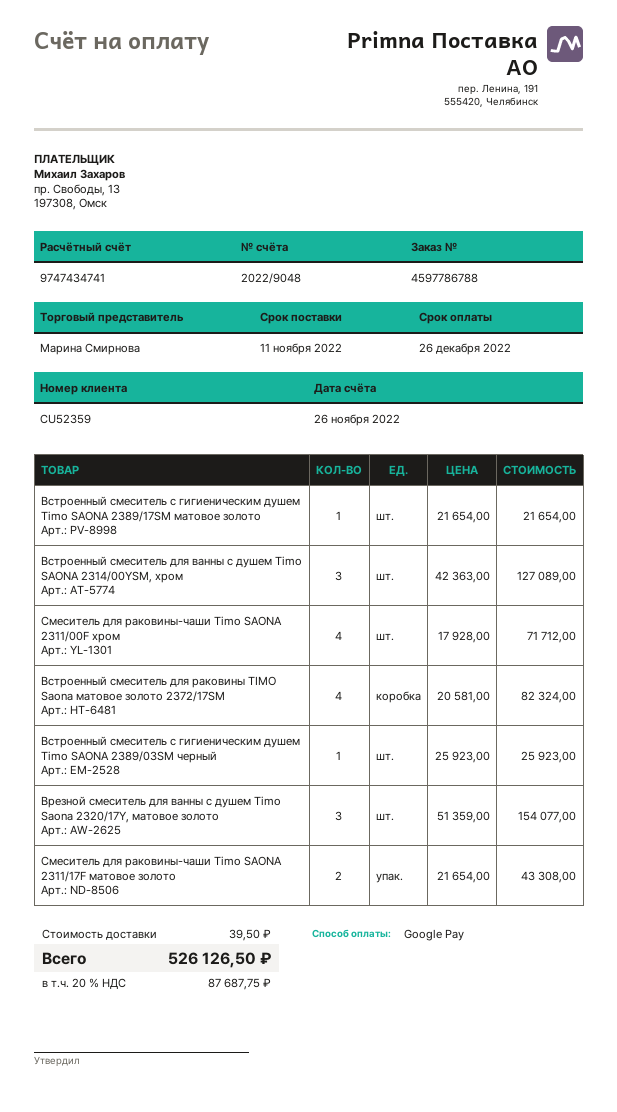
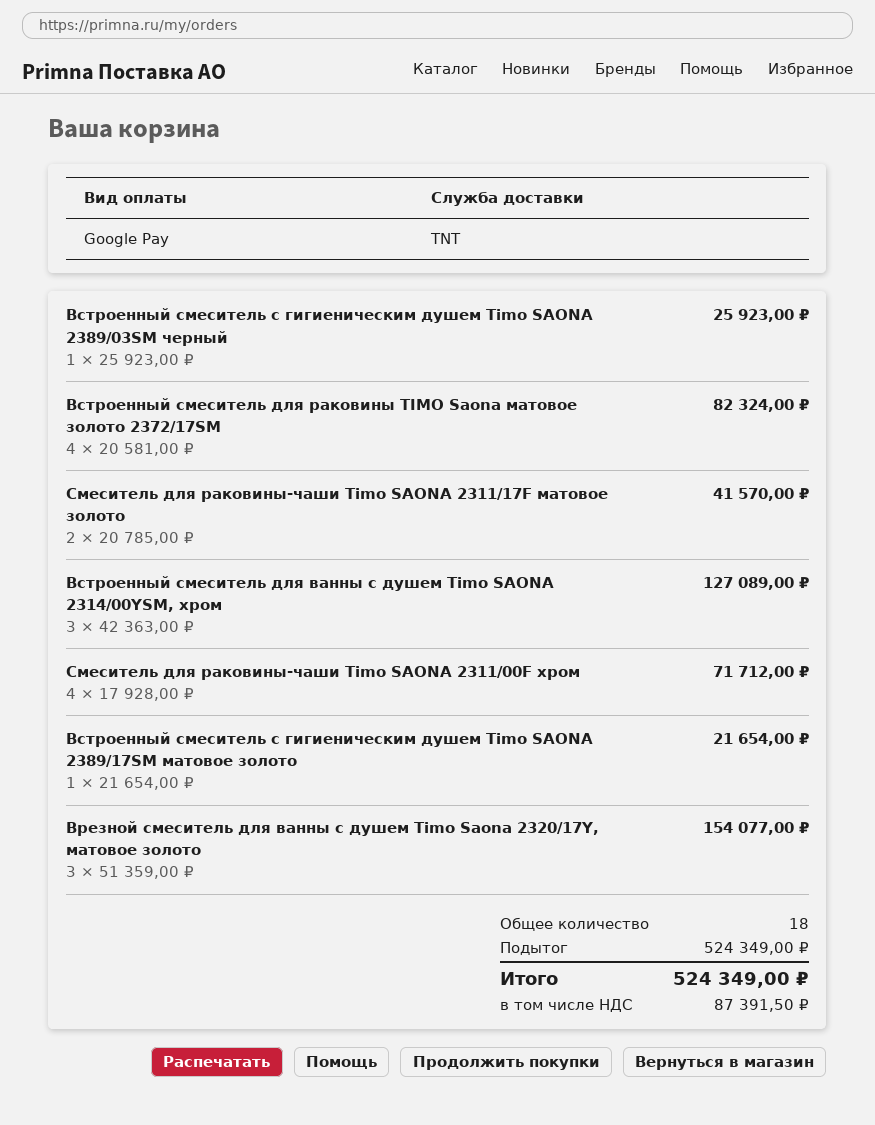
Смеситель для раковины-чаши Timo SAONA 2311/17F матовое золото: 2 x 21654.00 = 43308.00 -> 2 x 20785.00 = 41570.00
shipping: 39.50 -> none
tax: 87687.75 -> 87391.50
total: 526126.50 -> 524349.00

